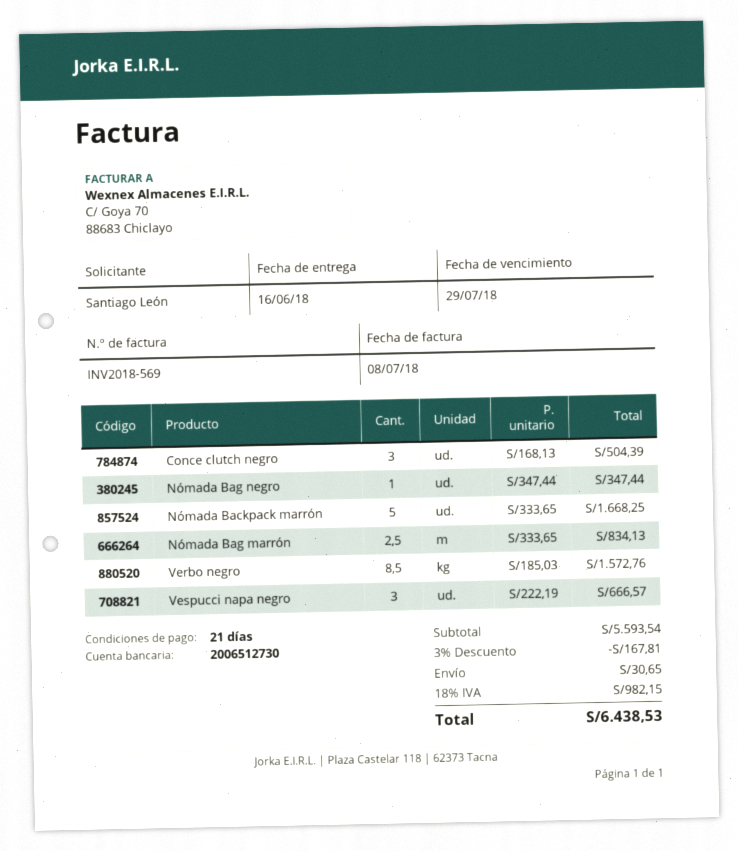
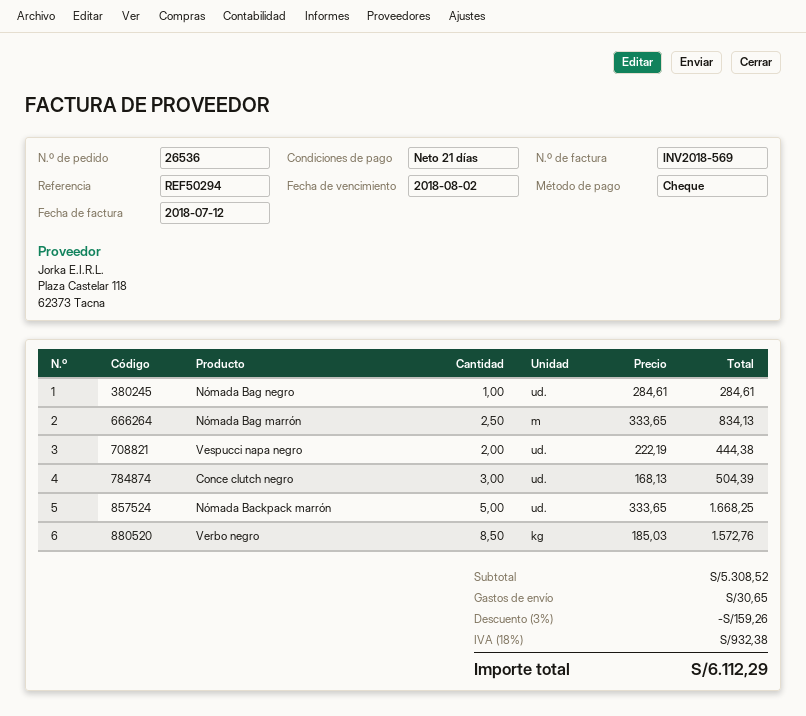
invoice date: 2018-07-08 -> 2018-07-12
due date: 2018-07-29 -> 2018-08-02
Nómada Bag negro: 1 x 347.44 = 347.44 -> 1 x 284.61 = 284.61
Vespucci napa negro: 3 x 222.19 = 666.57 -> 2 x 222.19 = 444.38
subtotal: 5593.54 -> 5308.52
discount: 3% = 167.81 -> 3% = 159.26
tax: 18% = 982.15 -> 18% = 932.38
total: 6438.53 -> 6112.29

